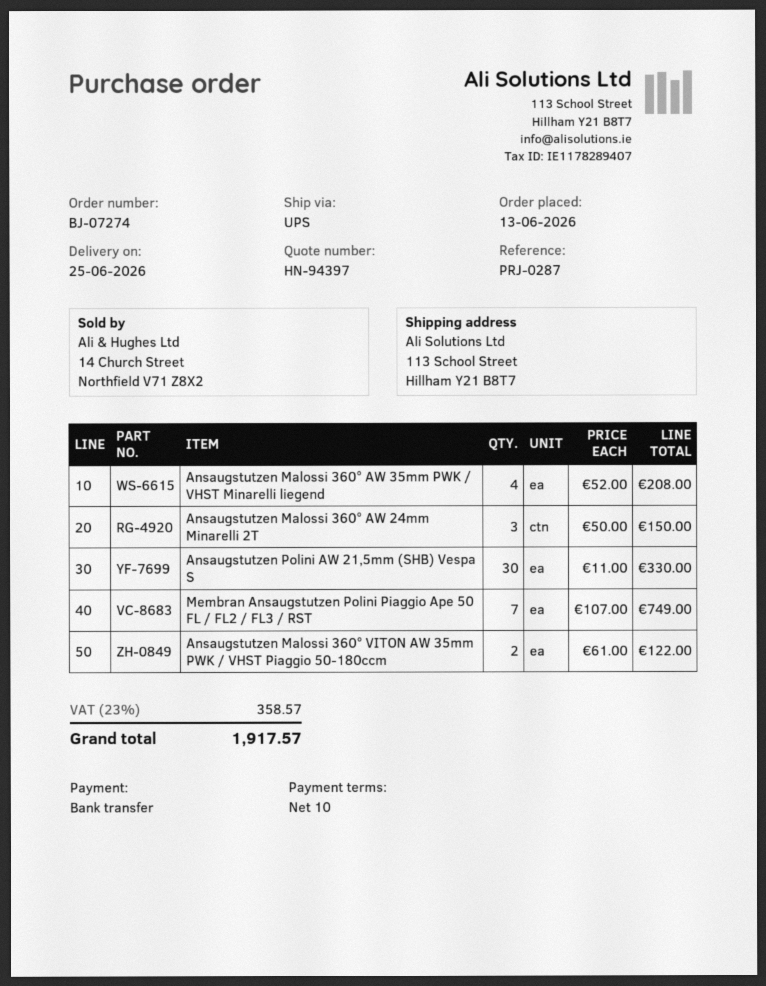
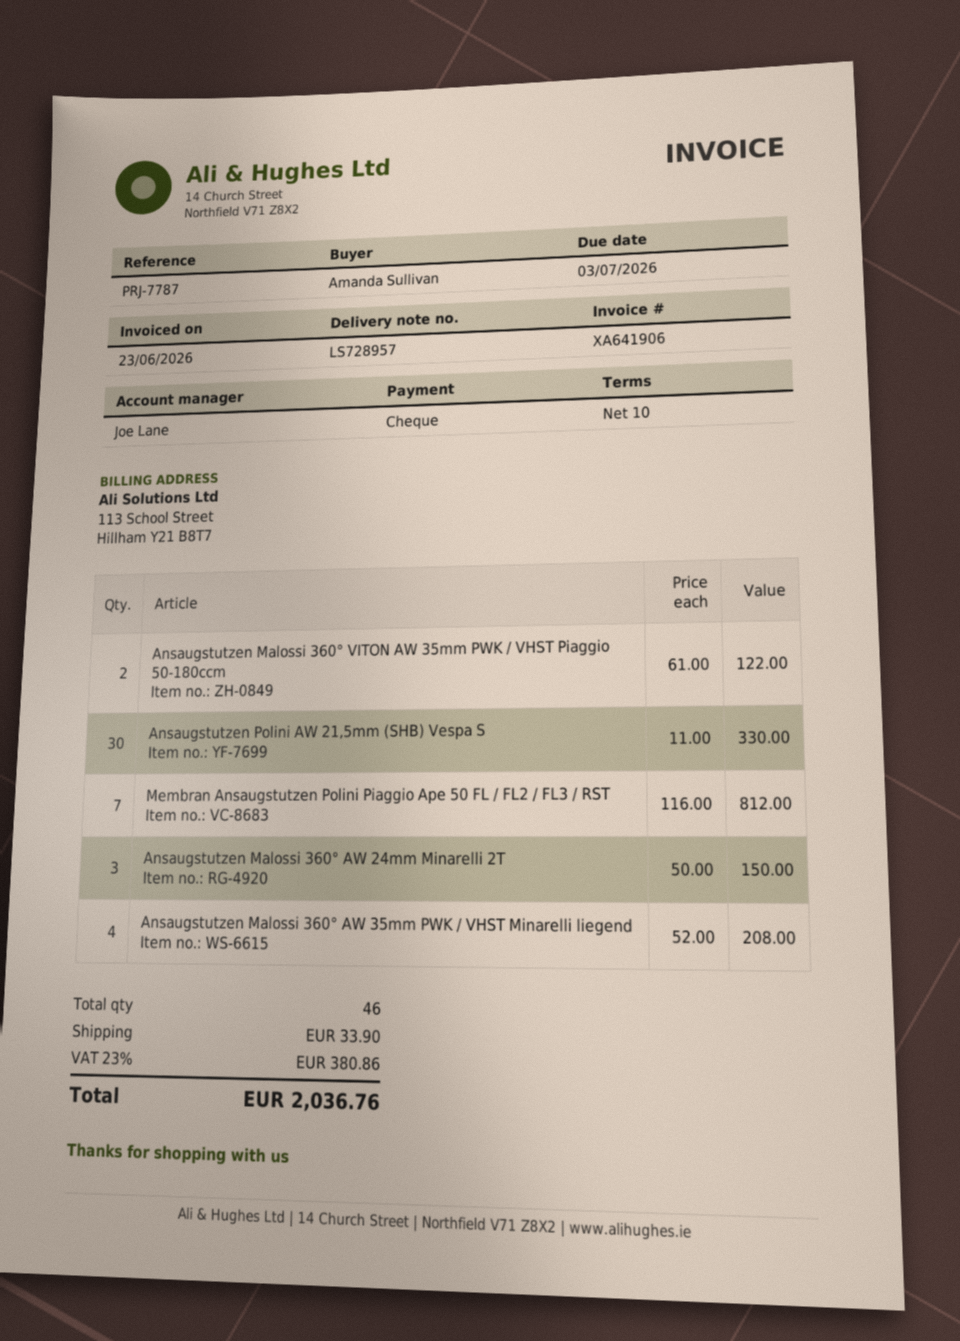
reference: PRJ-0287 -> PRJ-7787
payment method: bank transfer -> cheque
Membran Ansaugstutzen Polini Piaggio Ape 50 FL / FL2 / FL3 / RST: 7 x 107.00 = 749.00 -> 7 x 116.00 = 812.00
shipping: none -> 33.90
tax: 23% = 358.57 -> 23% = 380.86
total: 1917.57 -> 2036.76

